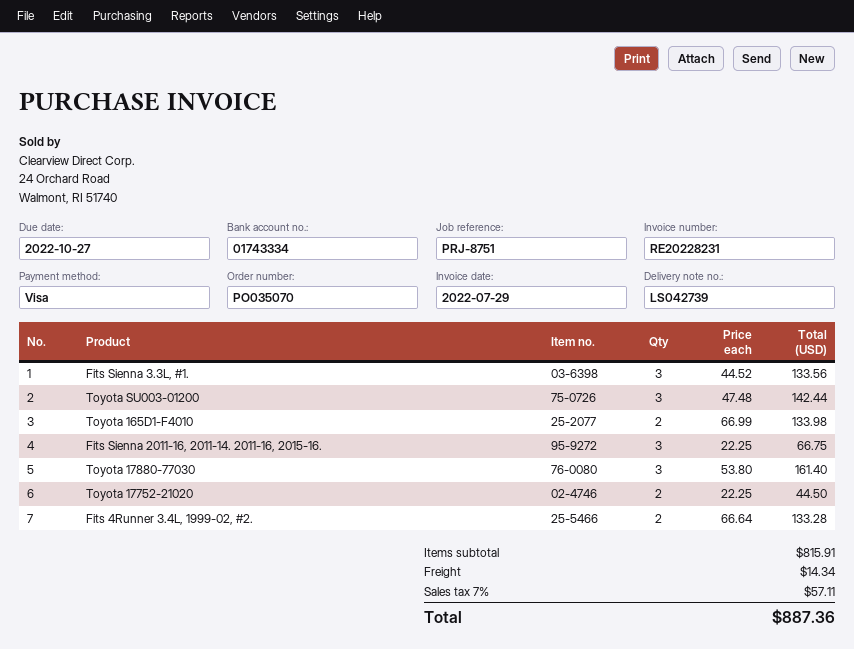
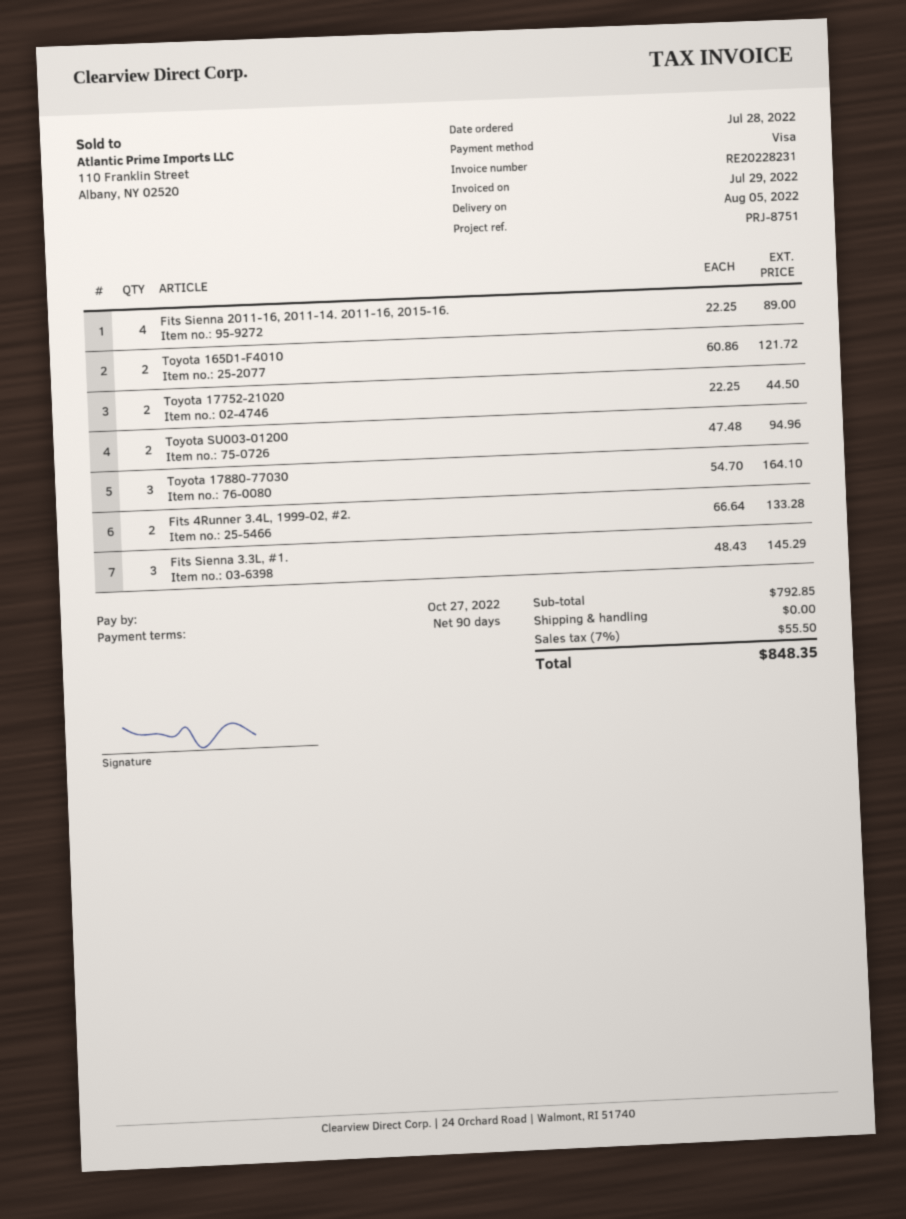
Fits Sienna 3.3L, #1.: 3 x 44.52 = 133.56 -> 3 x 48.43 = 145.29
Toyota SU003-01200: 3 x 47.48 = 142.44 -> 2 x 47.48 = 94.96
Toyota 165D1-F4010: 2 x 66.99 = 133.98 -> 2 x 60.86 = 121.72
Fits Sienna 2011-16, 2011-14. 2011-16, 2015-16.: 3 x 22.25 = 66.75 -> 4 x 22.25 = 89.00
Toyota 17880-77030: 3 x 53.80 = 161.40 -> 3 x 54.70 = 164.10
subtotal: 815.91 -> 792.85
shipping: 14.34 -> 0.00
tax: 7% = 57.11 -> 7% = 55.50
total: 887.36 -> 848.35

